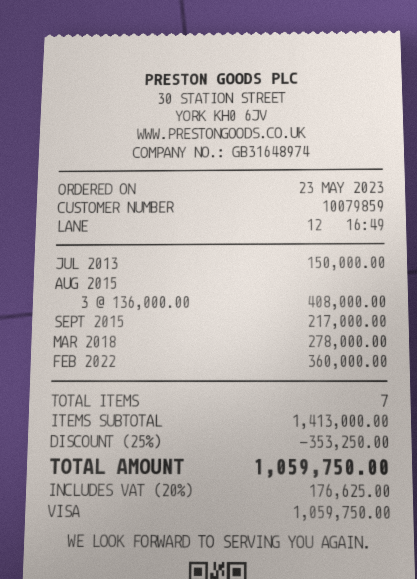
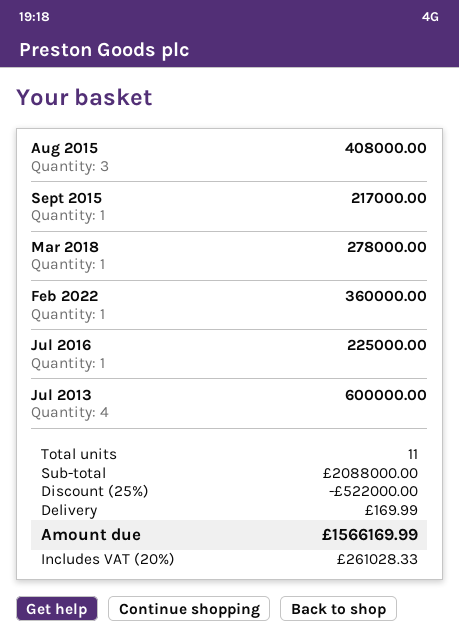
JUL 2013: 1 for 150000.00 -> 4 for 600000.00
Jul 2016: none -> 1 for 225000.00
total quantity: 7 -> 11
subtotal: 1413000.00 -> 2088000.00
discount: 25% = 353250.00 -> 25% = 522000.00
shipping: none -> 169.99
tax: 20% = 176625.00 -> 20% = 261028.33
total: 1059750.00 -> 1566169.99

